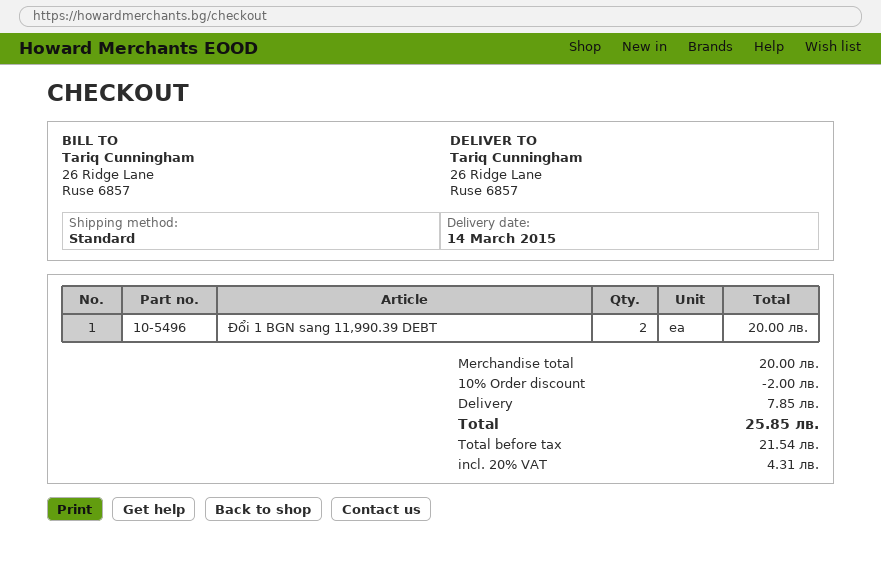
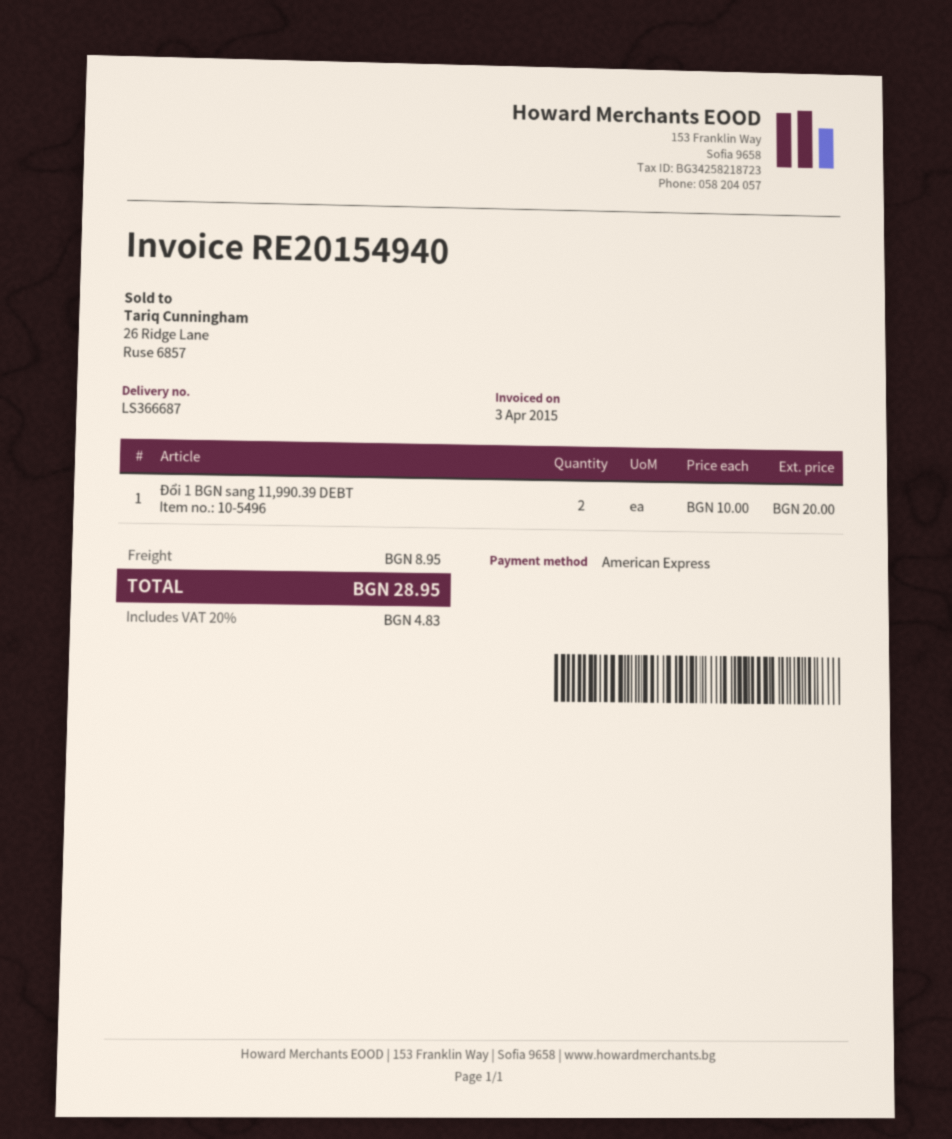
discount: 10% = 2.00 -> none
shipping: 7.85 -> 8.95
tax: 20% = 4.31 -> 20% = 4.83
total: 25.85 -> 28.95

